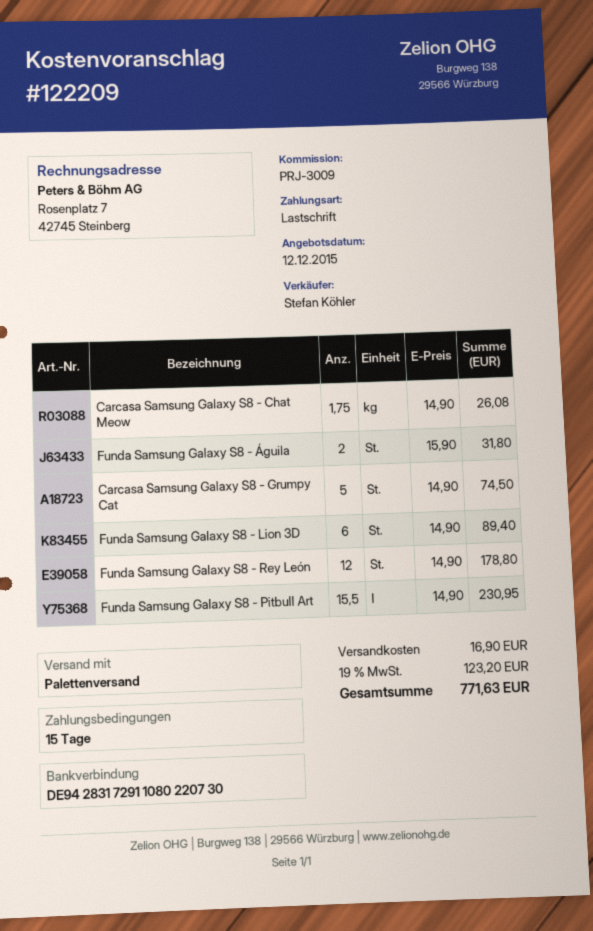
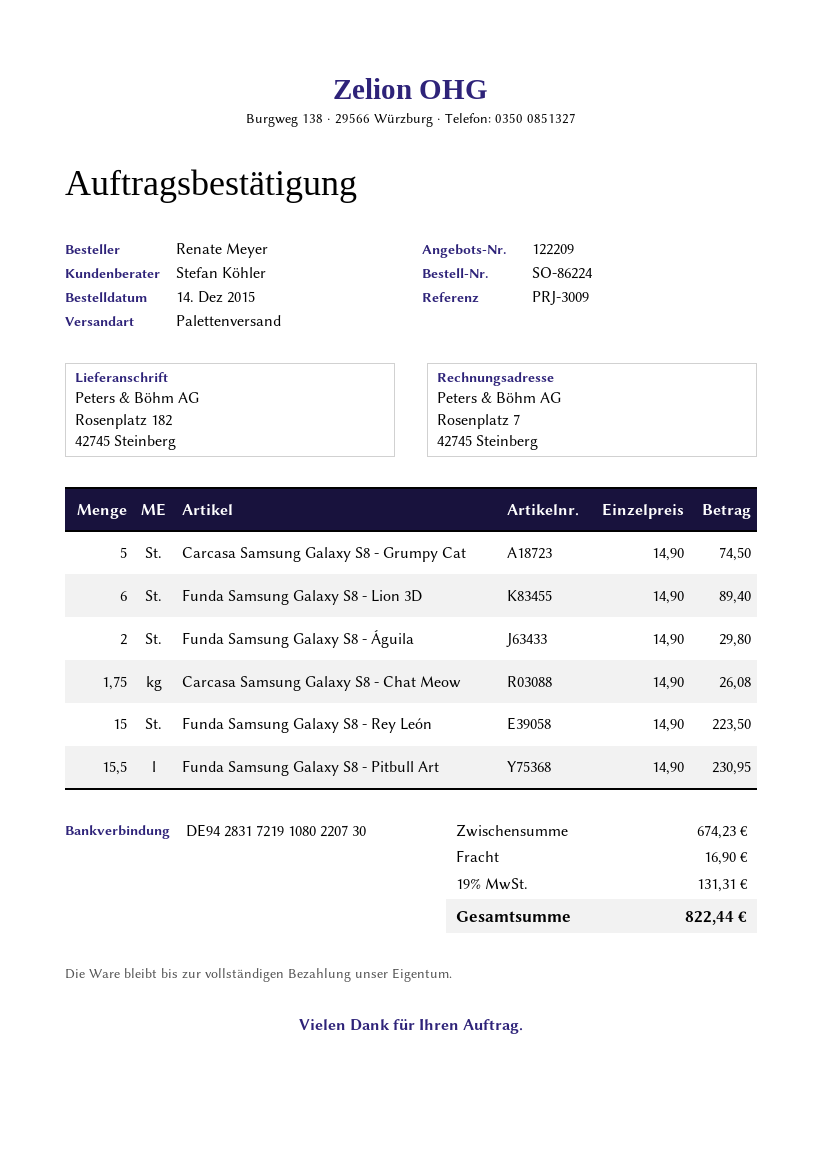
bank account: DE94283172911080220730 -> DE94283172191080220730
Funda Samsung Galaxy S8 - Águila: 2 x 15.90 = 31.80 -> 2 x 14.90 = 29.80
Funda Samsung Galaxy S8 - Rey León: 12 x 14.90 = 178.80 -> 15 x 14.90 = 223.50
tax: 19% = 123.20 -> 19% = 131.31
total: 771.63 -> 822.44

